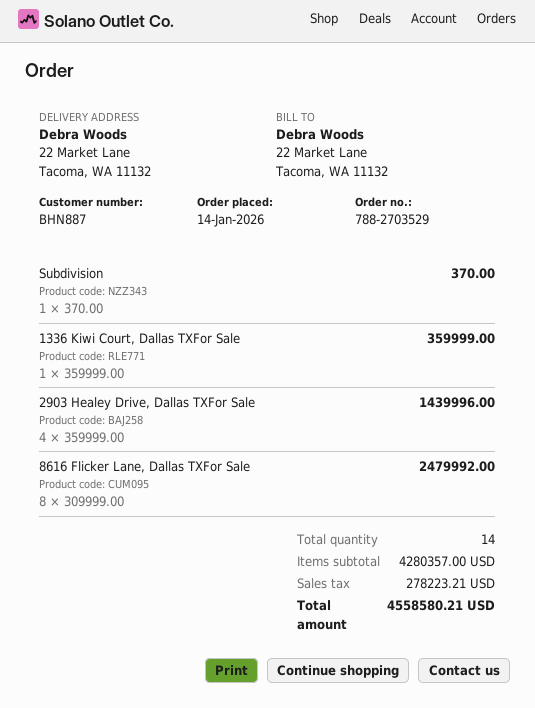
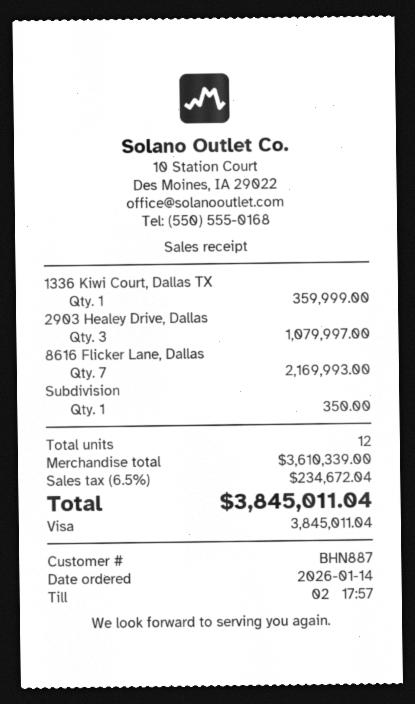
Subdivision: 1 for 370.00 -> 1 for 350.00
2903 Healey Drive, Dallas TXFor Sale: 4 for 1439996.00 -> 3 for 1079997.00
8616 Flicker Lane, Dallas TXFor Sale: 8 for 2479992.00 -> 7 for 2169993.00
total quantity: 14 -> 12
subtotal: 4280357.00 -> 3610339.00
tax: 278223.21 -> 234672.04
total: 4558580.21 -> 3845011.04

